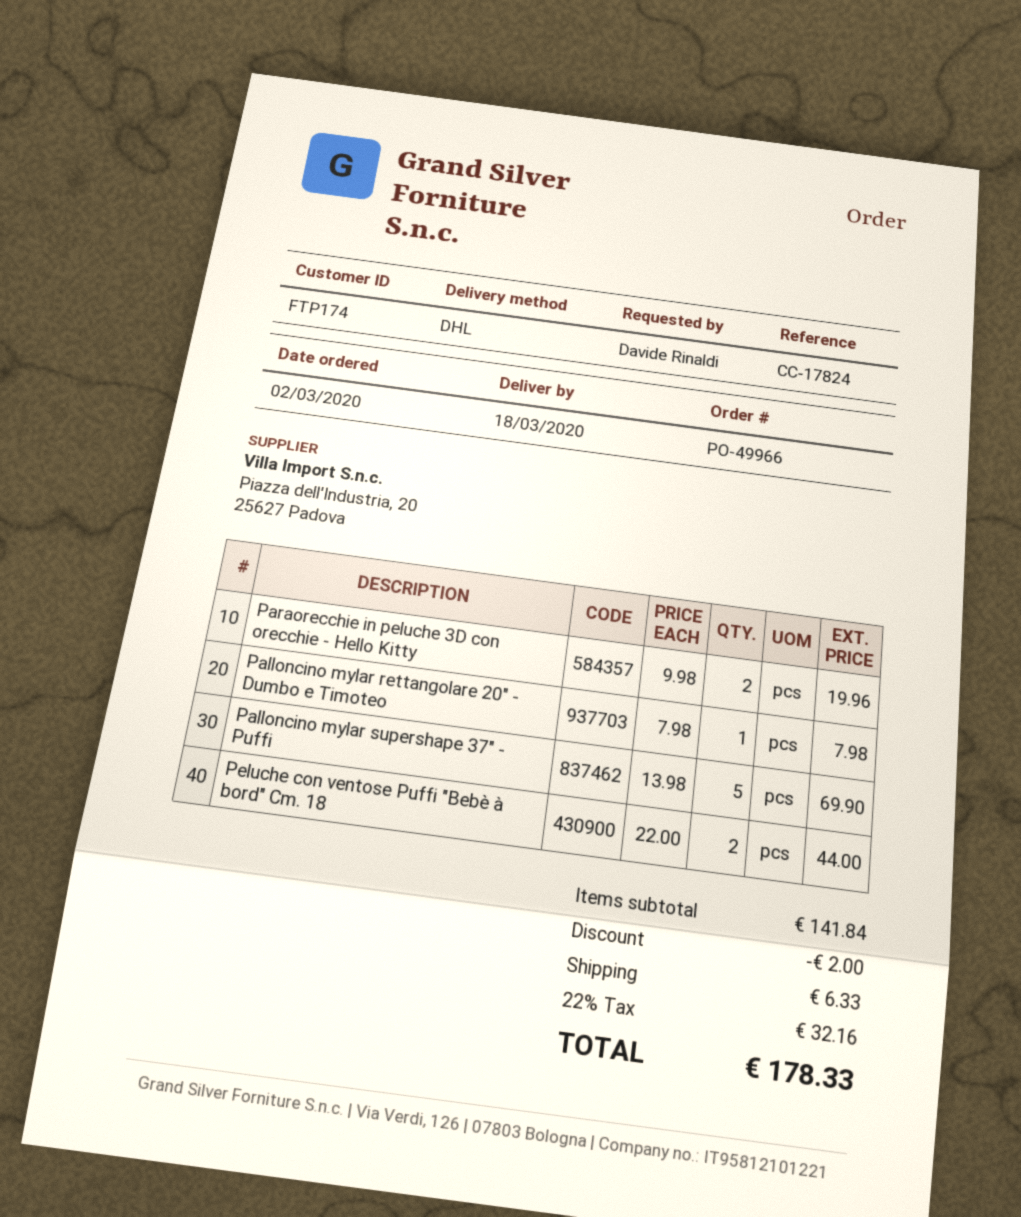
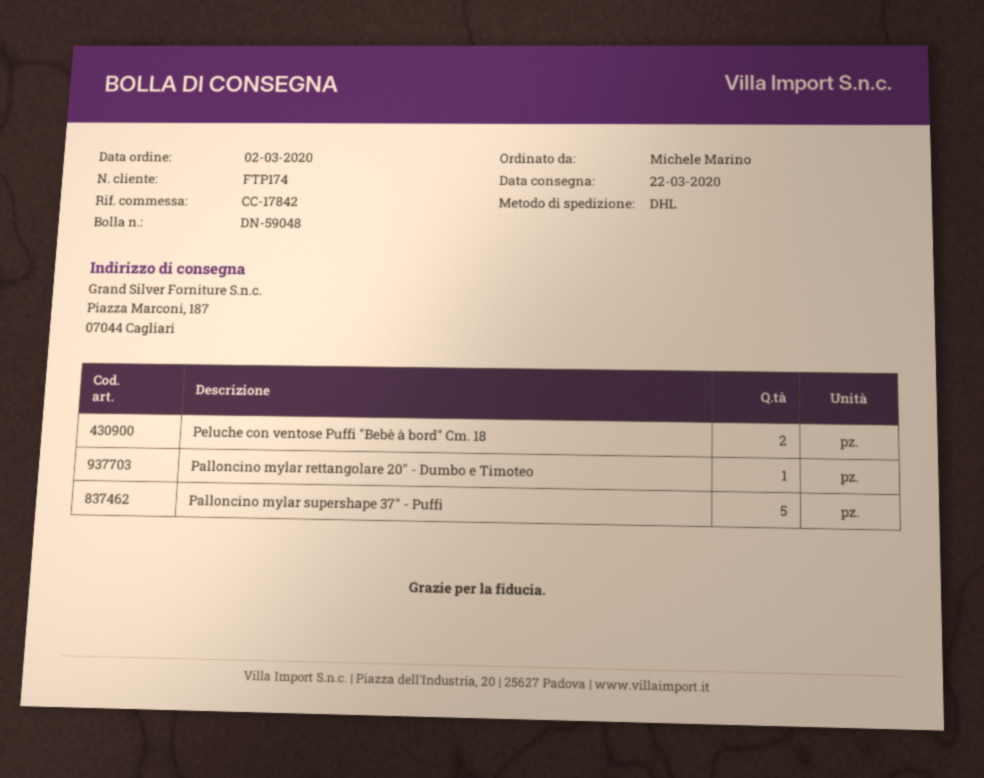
delivery date: 2020-03-18 -> 2020-03-22
reference: CC-17824 -> CC-17842
ordered by: Davide Rinaldi -> Michele Marino
Paraorecchie in peluche 3D con orecchie - Hello Kitty: 2 -> none

